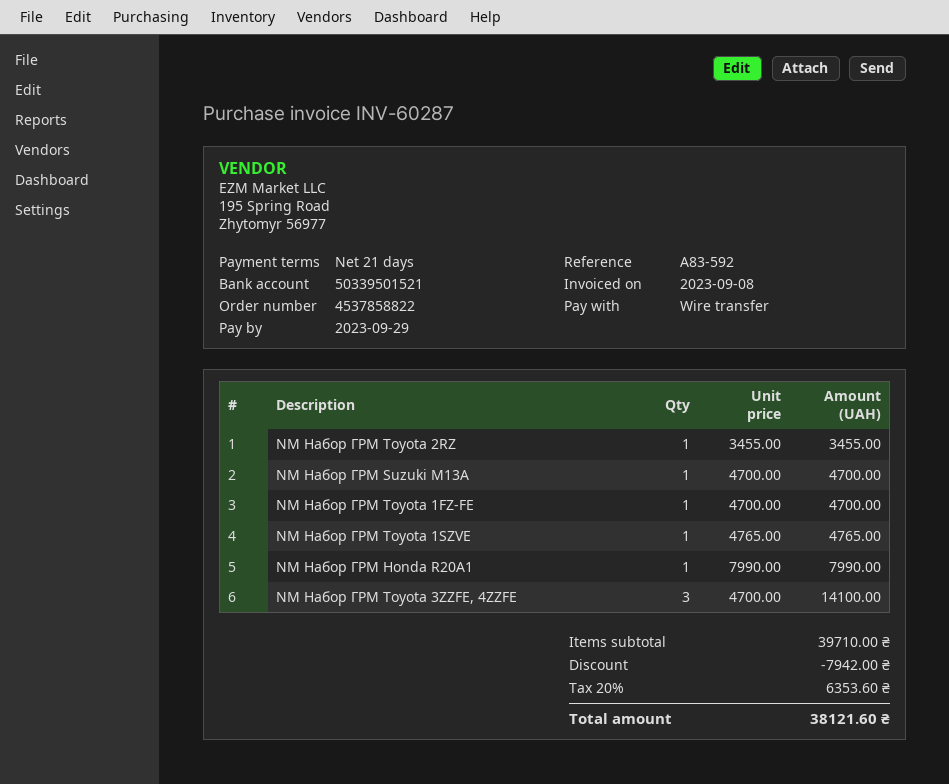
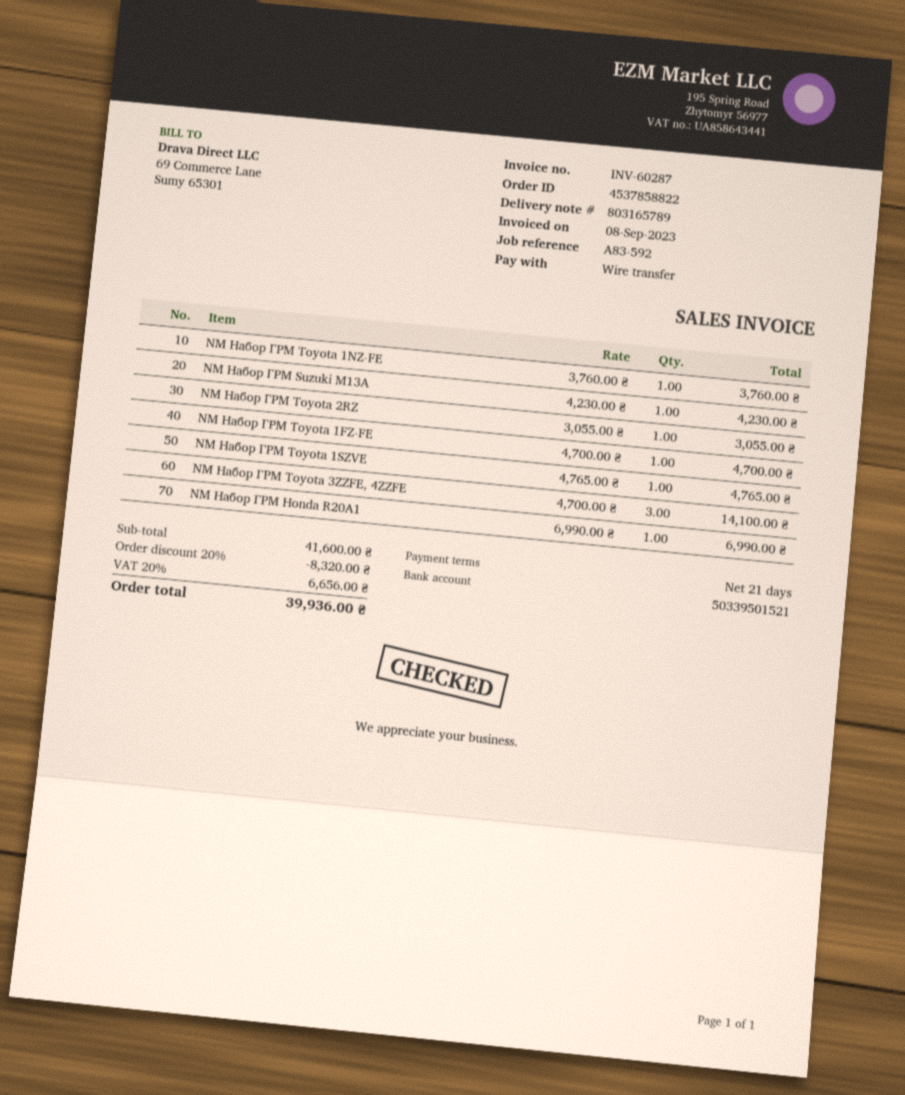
NM Набор ГРМ Toyota 2RZ: 1 x 3455.00 = 3455.00 -> 1 x 3055.00 = 3055.00
NM Набор ГРМ Suzuki M13A: 1 x 4700.00 = 4700.00 -> 1 x 4230.00 = 4230.00
NM Набор ГРМ Honda R20A1: 1 x 7990.00 = 7990.00 -> 1 x 6990.00 = 6990.00
NM Набор ГРМ Toyota 1NZ-FE: none -> 1 x 3760.00 = 3760.00
subtotal: 39710.00 -> 41600.00
discount: 7942.00 -> 8320.00
tax: 20% = 6353.60 -> 20% = 6656.00
total: 38121.60 -> 39936.00

